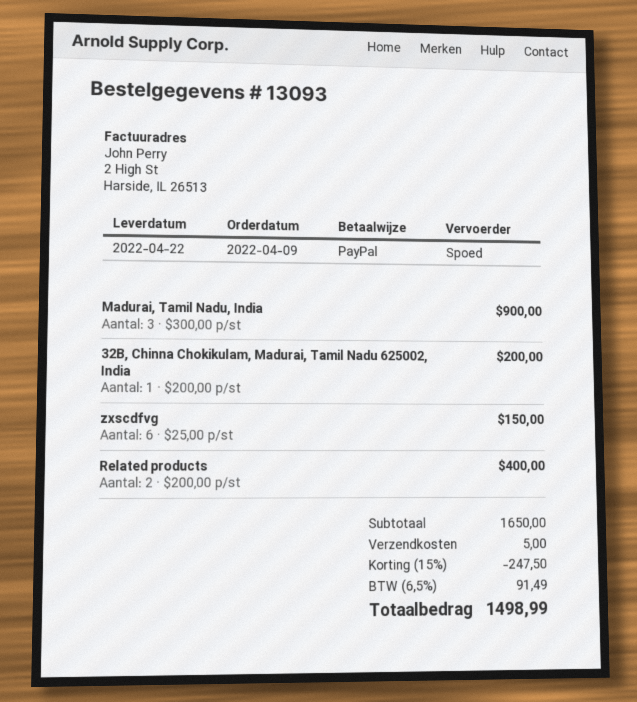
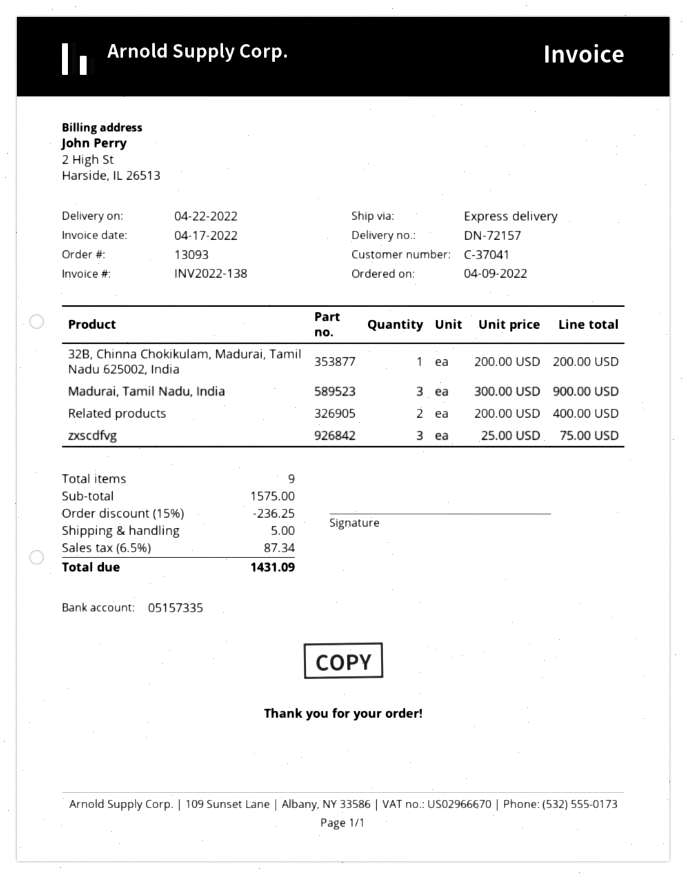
zxscdfvg: 6 x 25.00 = 150.00 -> 3 x 25.00 = 75.00
subtotal: 1650.00 -> 1575.00
discount: 15% = 247.50 -> 15% = 236.25
tax: 6.5% = 91.49 -> 6.5% = 87.34
total: 1498.99 -> 1431.09

